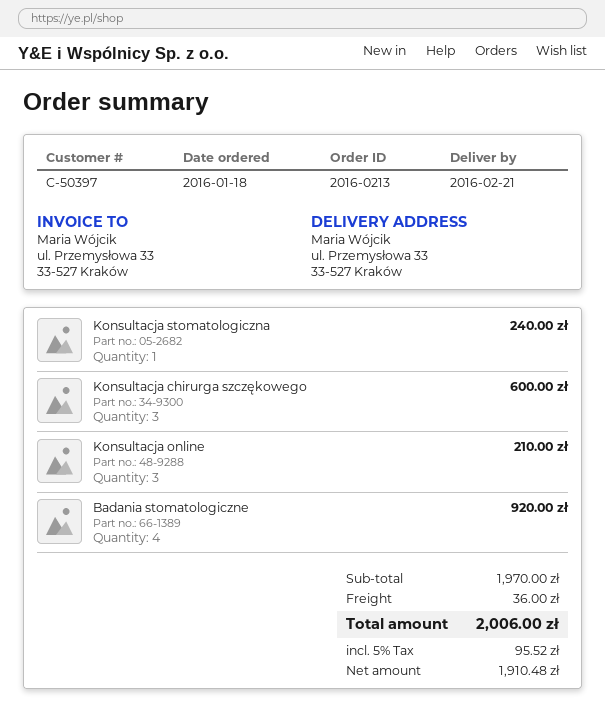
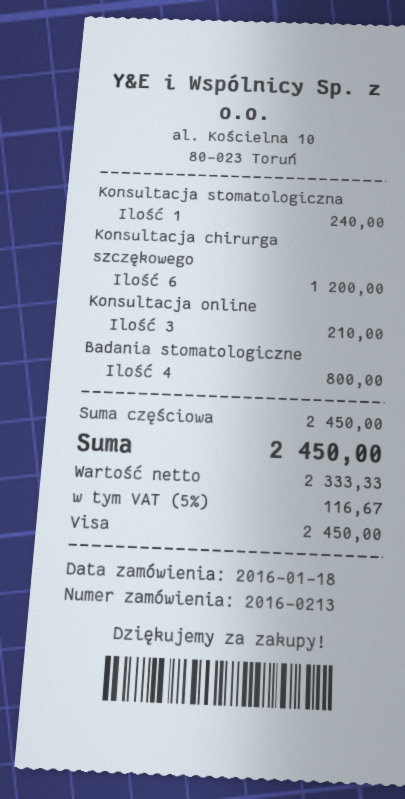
Konsultacja chirurga szczękowego: 3 for 600.00 -> 6 for 1200.00
Badania stomatologiczne: 4 for 920.00 -> 4 for 800.00
subtotal: 1970.00 -> 2450.00
shipping: 36.00 -> none
net: 1910.48 -> 2333.33
tax: 5% = 95.52 -> 5% = 116.67
total: 2006.00 -> 2450.00

